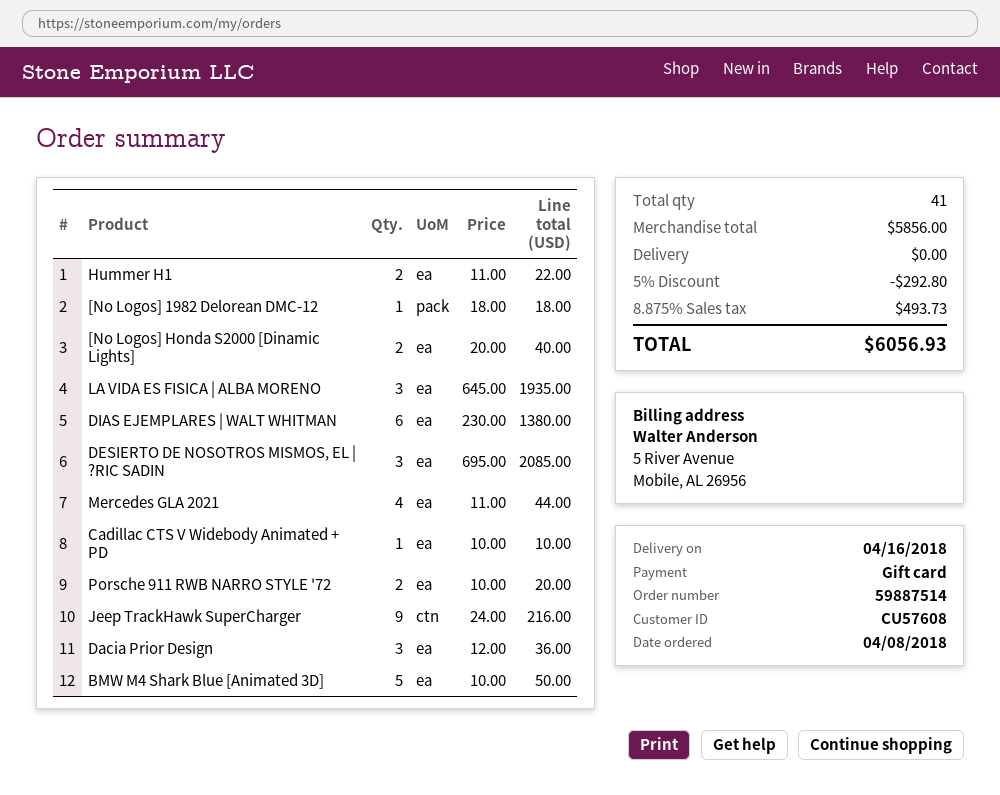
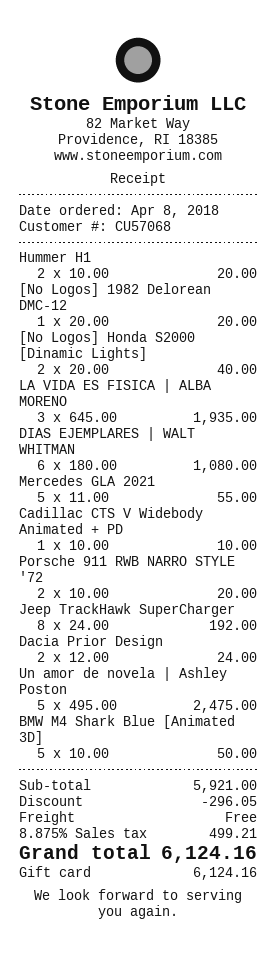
customer number: CU57608 -> CU57068
Hummer H1: 2 x 11.00 = 22.00 -> 2 x 10.00 = 20.00
[No Logos] 1982 Delorean DMC-12: 1 x 18.00 = 18.00 -> 1 x 20.00 = 20.00
DIAS EJEMPLARES | WALT WHITMAN: 6 x 230.00 = 1380.00 -> 6 x 180.00 = 1080.00
DESIERTO DE NOSOTROS MISMOS, EL | ?RIC SADIN: 3 x 695.00 = 2085.00 -> none
Mercedes GLA 2021: 4 x 11.00 = 44.00 -> 5 x 11.00 = 55.00
Jeep TrackHawk SuperCharger: 9 x 24.00 = 216.00 -> 8 x 24.00 = 192.00
Dacia Prior Design: 3 x 12.00 = 36.00 -> 2 x 12.00 = 24.00
Un amor de novela | Ashley Poston: none -> 5 x 495.00 = 2475.00
subtotal: 5856.00 -> 5921.00
discount: 292.80 -> 296.05
tax: 8.875% = 493.73 -> 8.875% = 499.21
total: 6056.93 -> 6124.16

